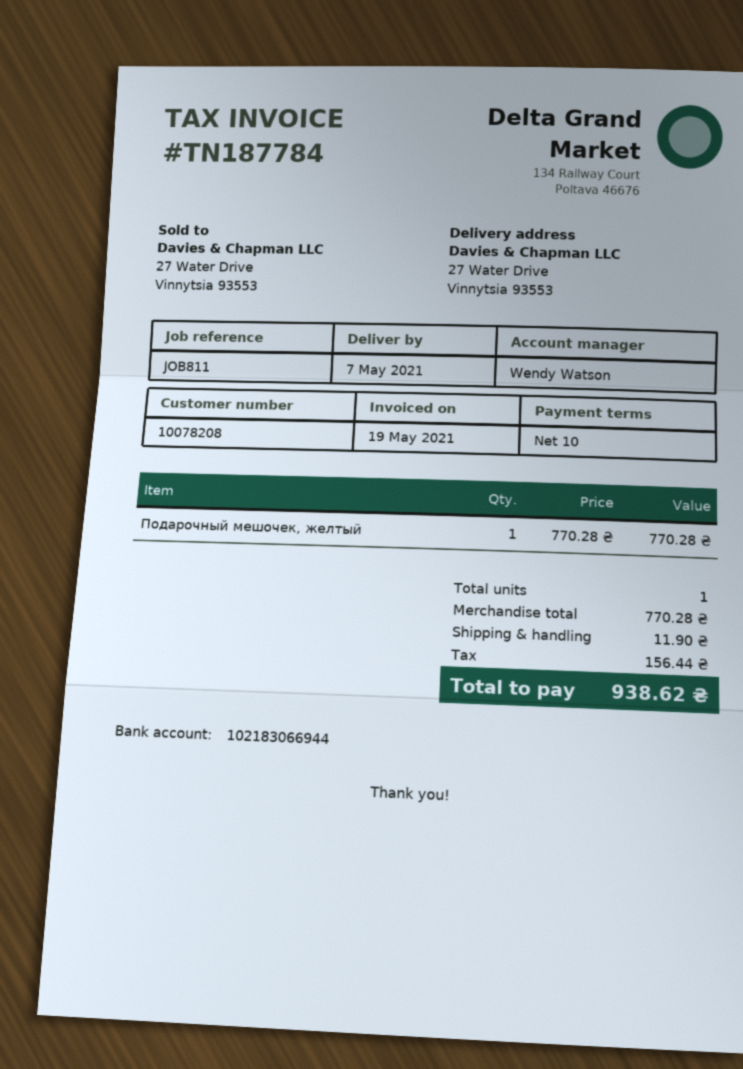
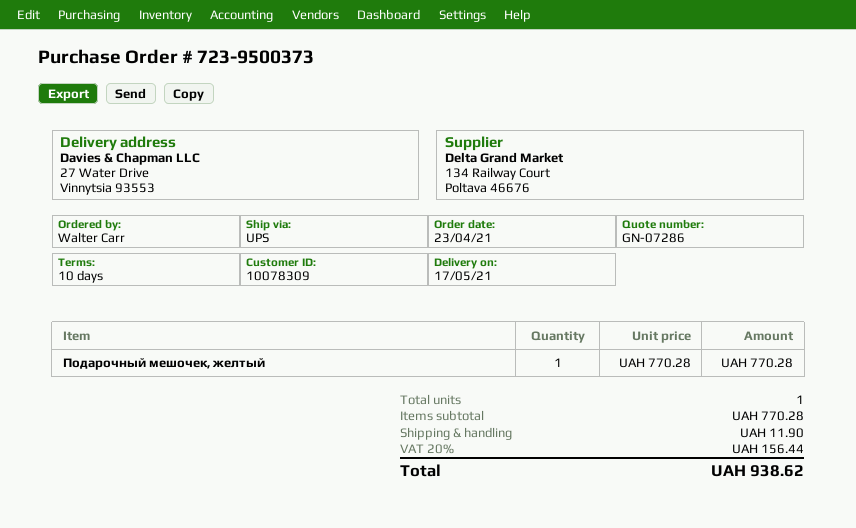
delivery date: 2021-05-07 -> 2021-05-17
customer number: 10078208 -> 10078309

